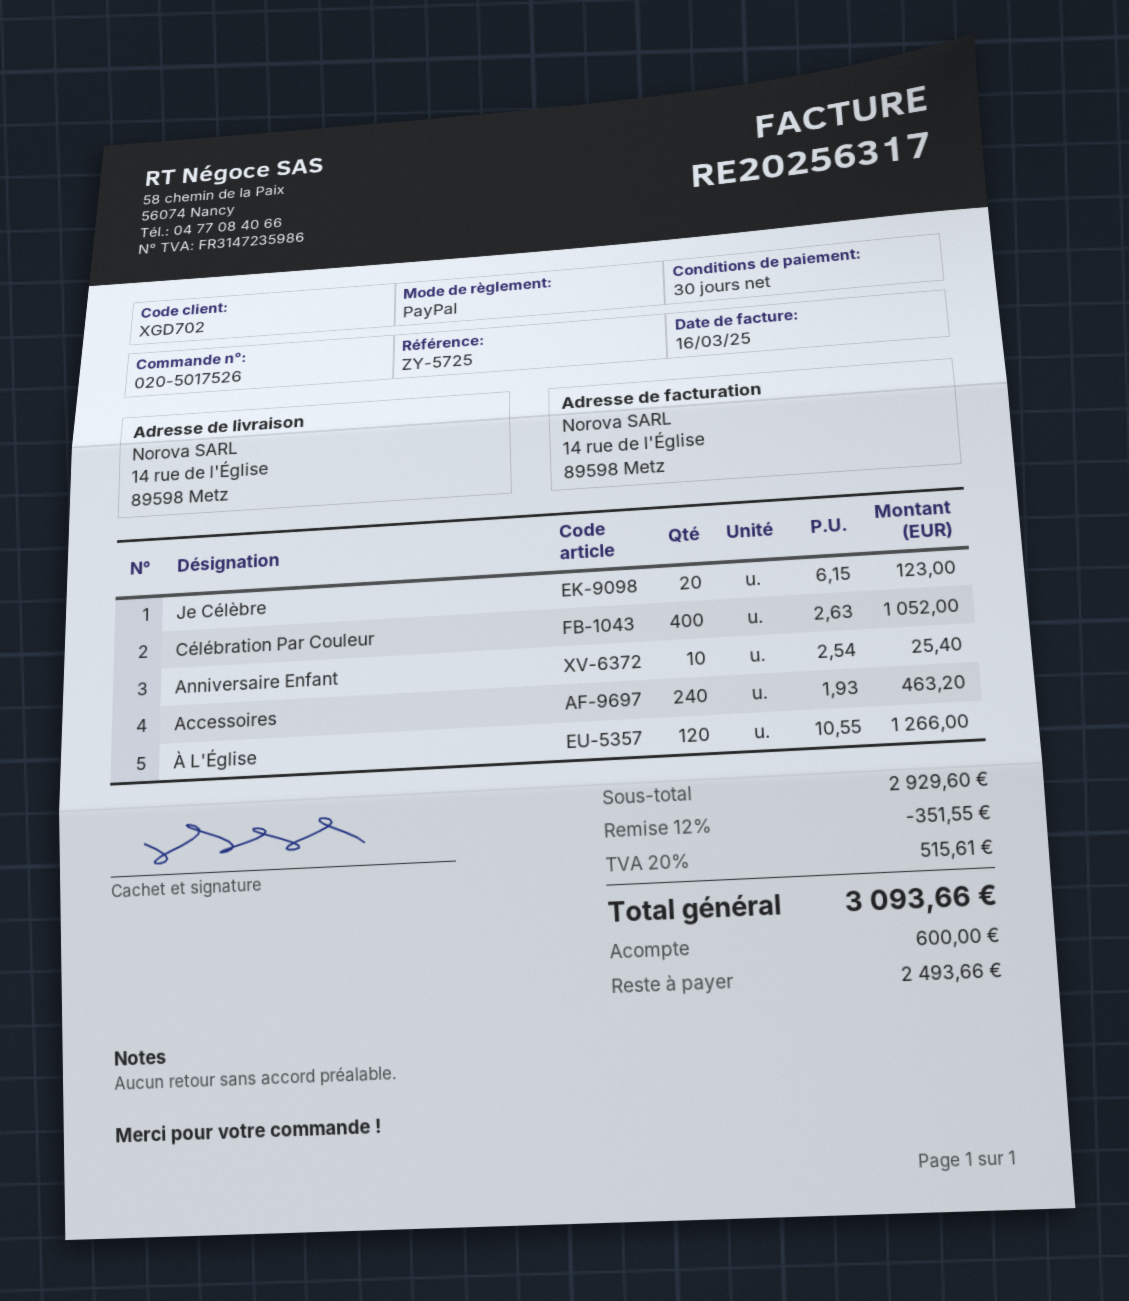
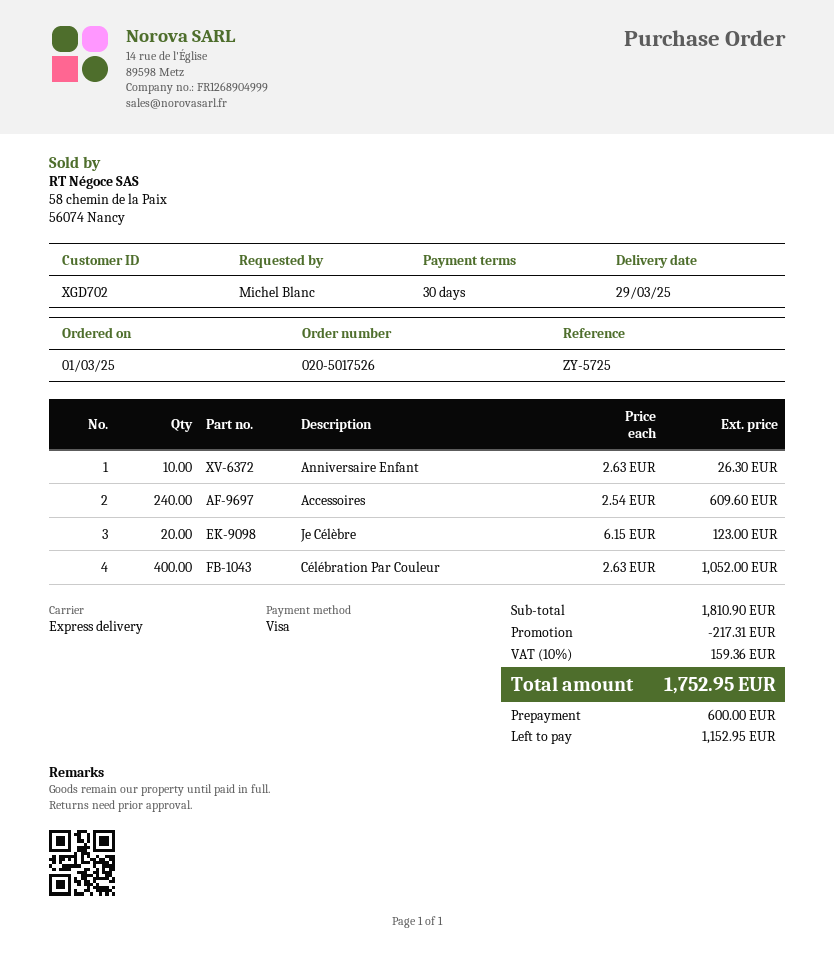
payment method: PayPal -> Visa
Anniversaire Enfant: 10 x 2.54 = 25.40 -> 10 x 2.63 = 26.30
Accessoires: 240 x 1.93 = 463.20 -> 240 x 2.54 = 609.60
À L'Église: 120 x 10.55 = 1266.00 -> none
subtotal: 2929.60 -> 1810.90
discount: 351.55 -> 217.31
tax: 20% = 515.61 -> 10% = 159.36
total: 3093.66 -> 1752.95
balance: 2493.66 -> 1152.95

